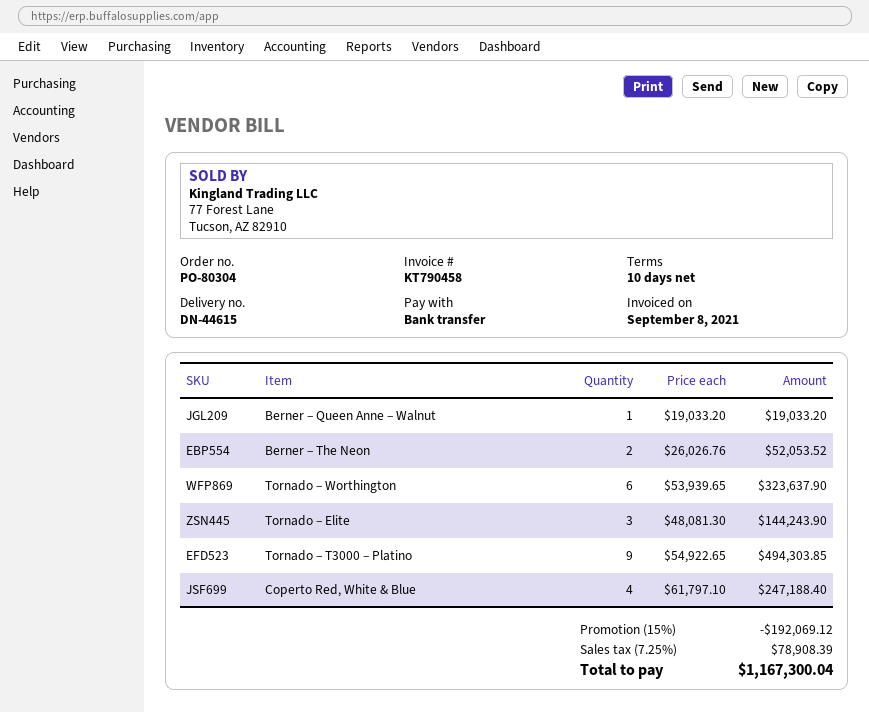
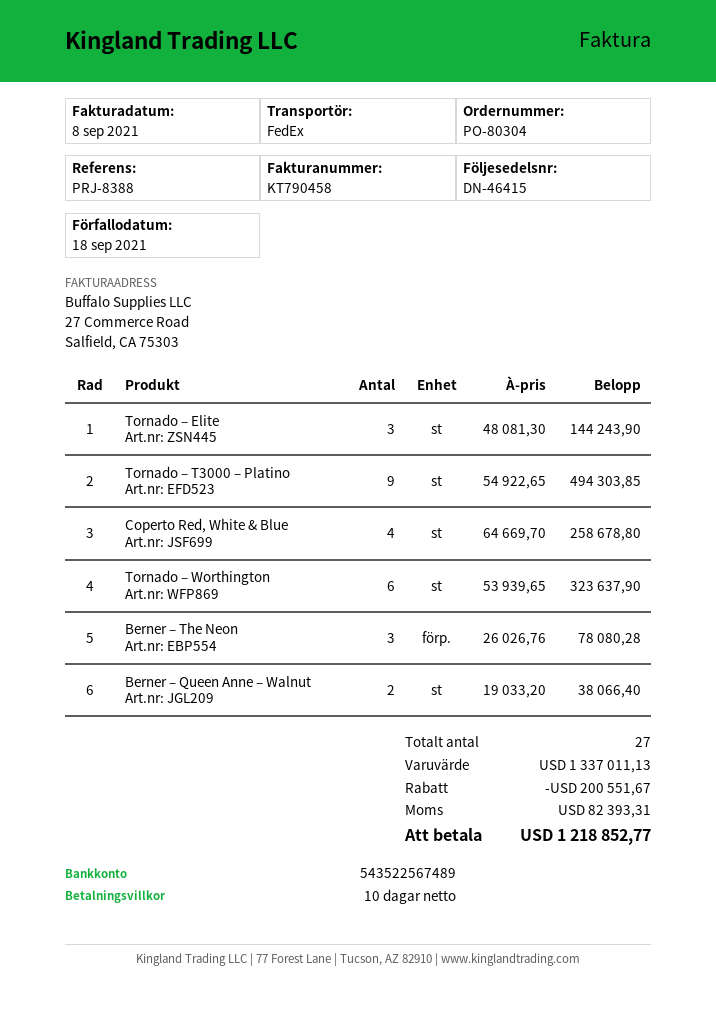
delivery note number: DN-44615 -> DN-46415
Berner – Queen Anne – Walnut: 1 x 19033.20 = 19033.20 -> 2 x 19033.20 = 38066.40
Berner – The Neon: 2 x 26026.76 = 52053.52 -> 3 x 26026.76 = 78080.28
Coperto Red, White & Blue: 4 x 61797.10 = 247188.40 -> 4 x 64669.70 = 258678.80
discount: 192069.12 -> 200551.67
tax: 78908.39 -> 82393.31
total: 1167300.04 -> 1218852.77

